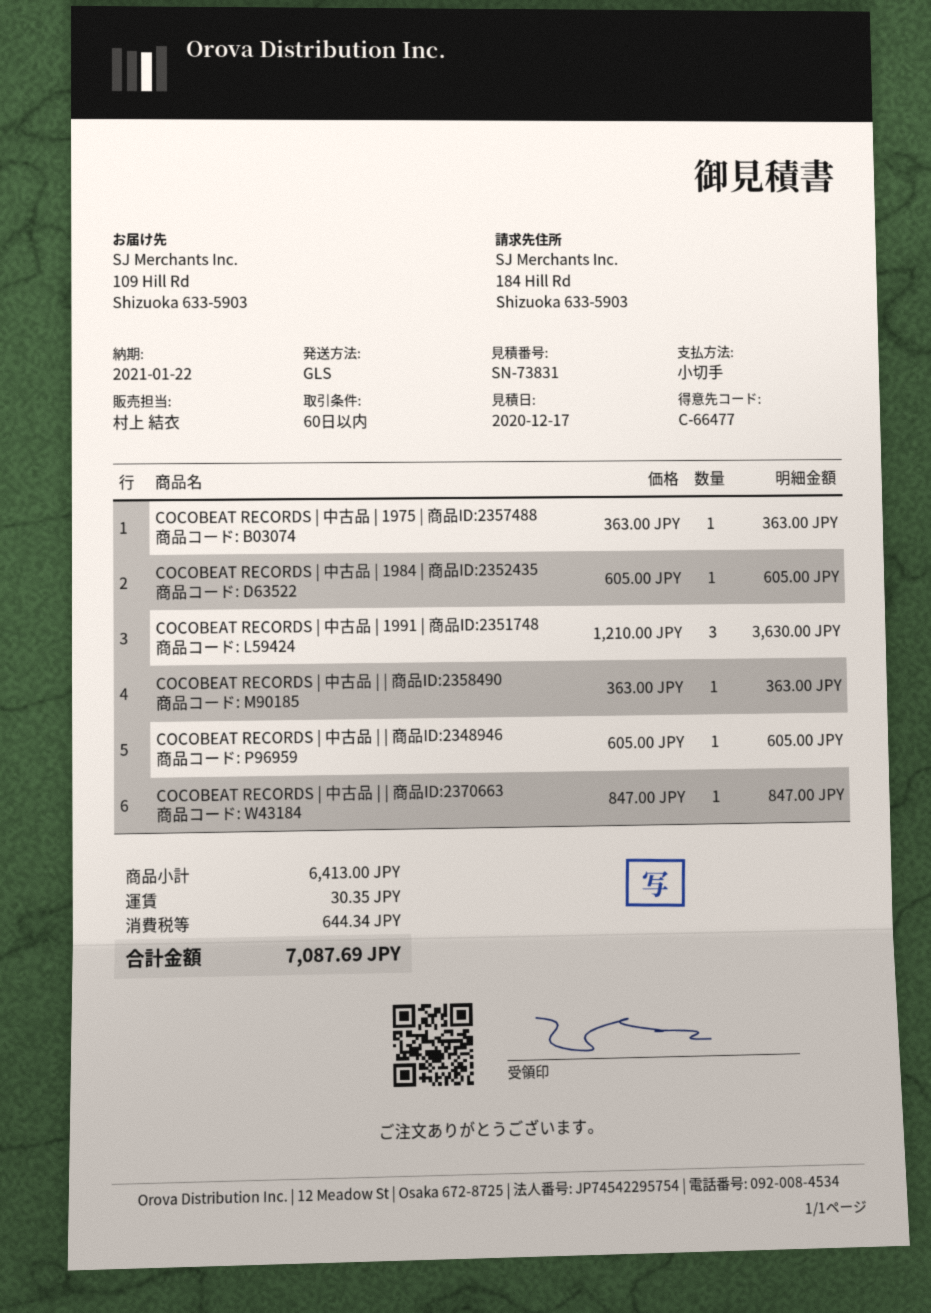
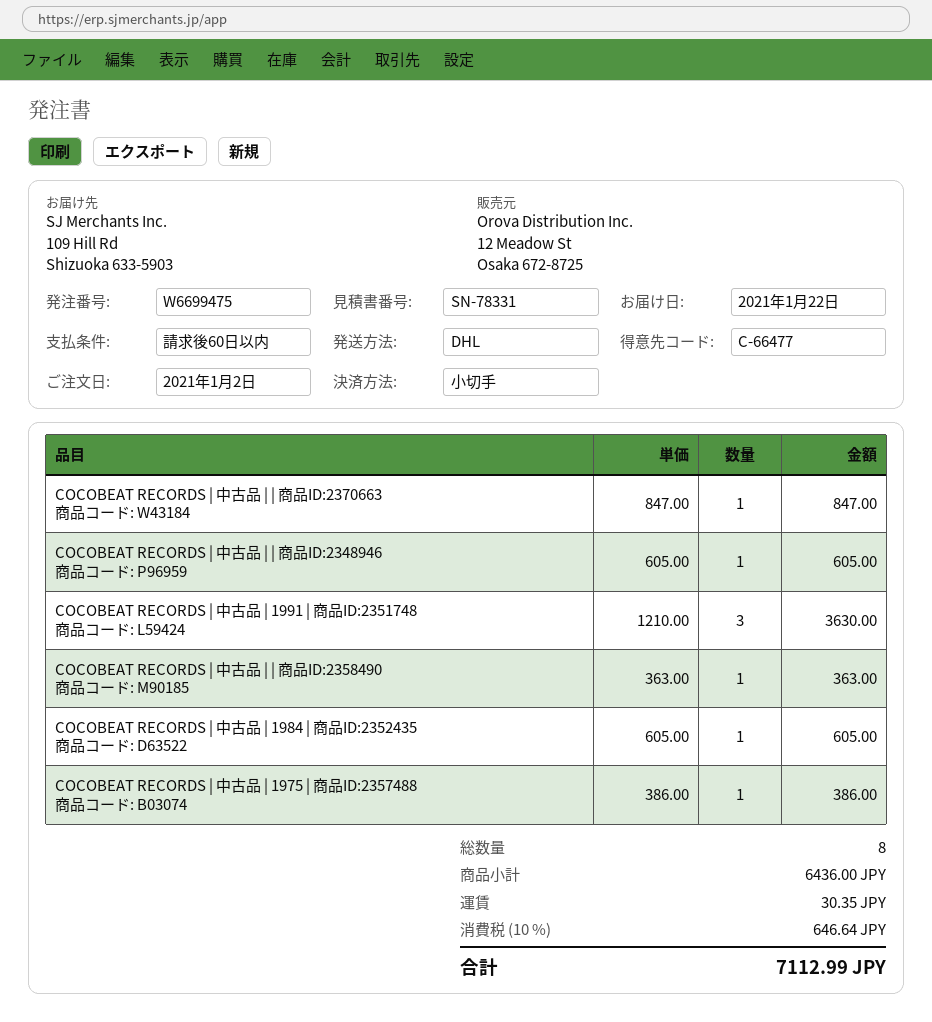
quote number: SN-73831 -> SN-78331
shipping method: GLS -> DHL
COCOBEAT RECORDS | 中古品 | 1975 | 商品ID:2357488: 1 x 363.00 = 363.00 -> 1 x 386.00 = 386.00
subtotal: 6413.00 -> 6436.00
tax: 644.34 -> 646.64
total: 7087.69 -> 7112.99

